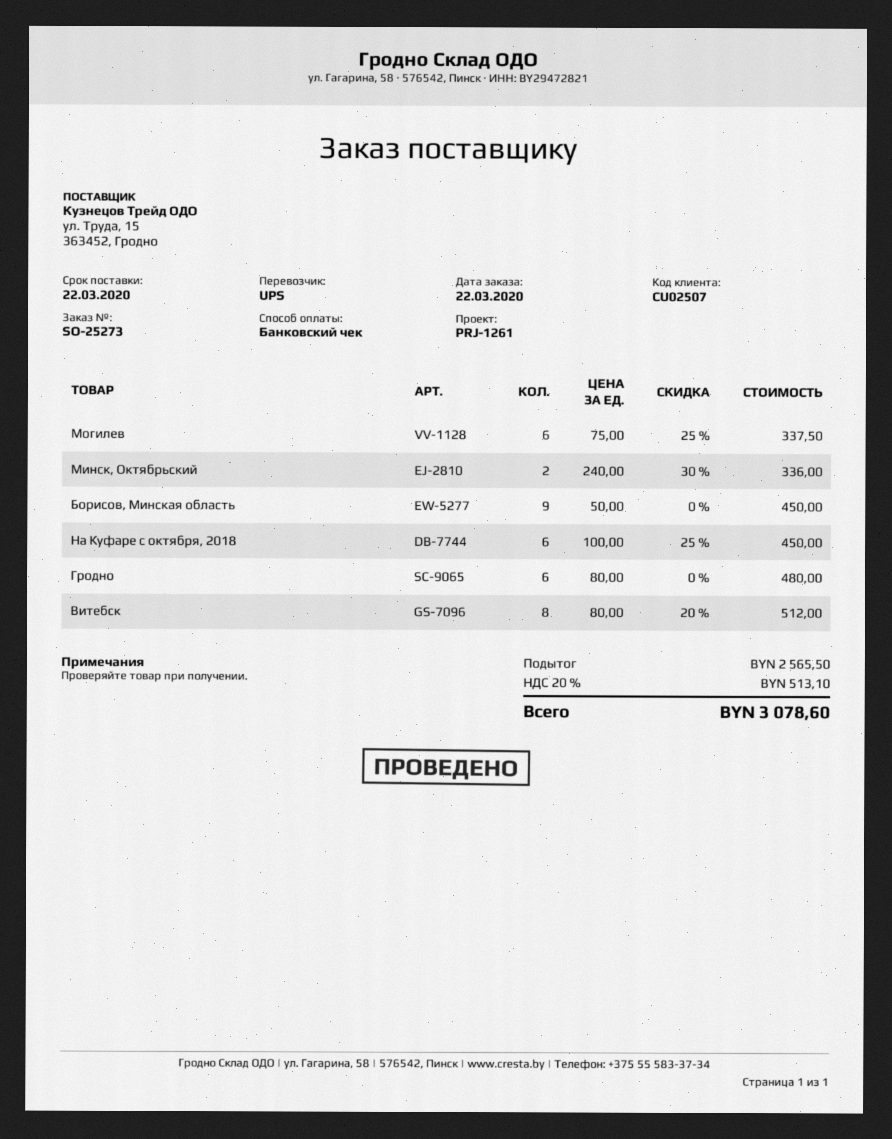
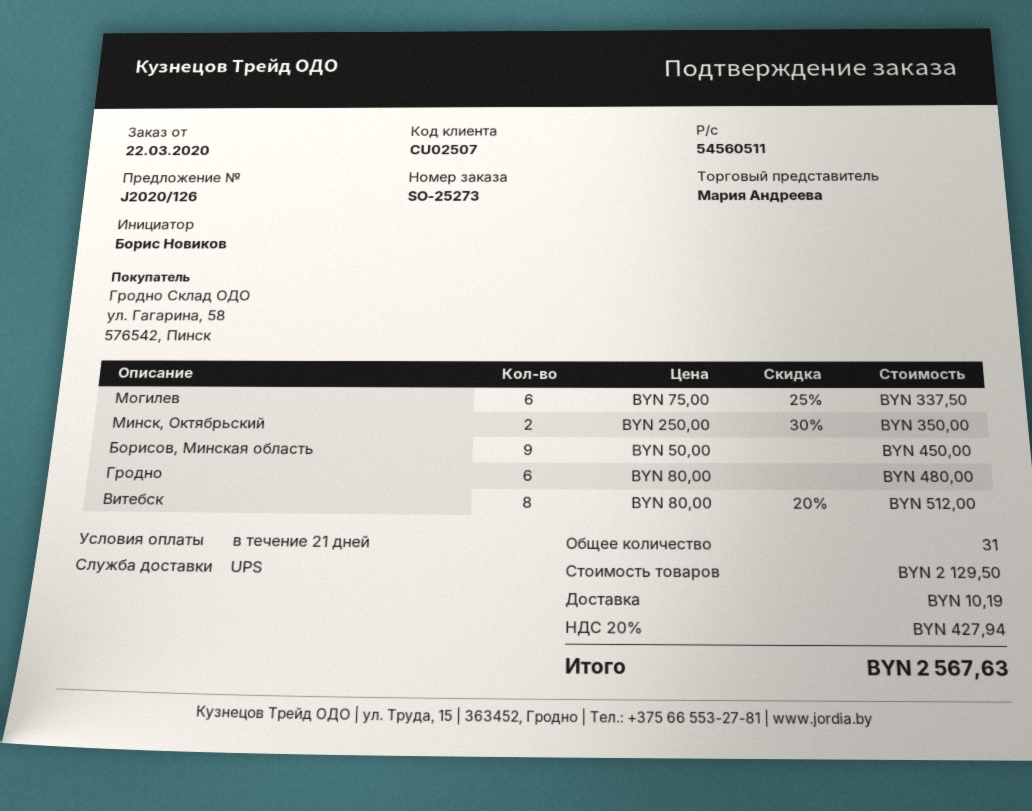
Минск, Октябрьский: 2 x 240.00 - 30% = 336.00 -> 2 x 250.00 - 30% = 350.00
На Куфаре с октября, 2018: 6 x 100.00 - 25% = 450.00 -> none
subtotal: 2565.50 -> 2129.50
shipping: none -> 10.19
tax: 20% = 513.10 -> 20% = 427.94
total: 3078.60 -> 2567.63

